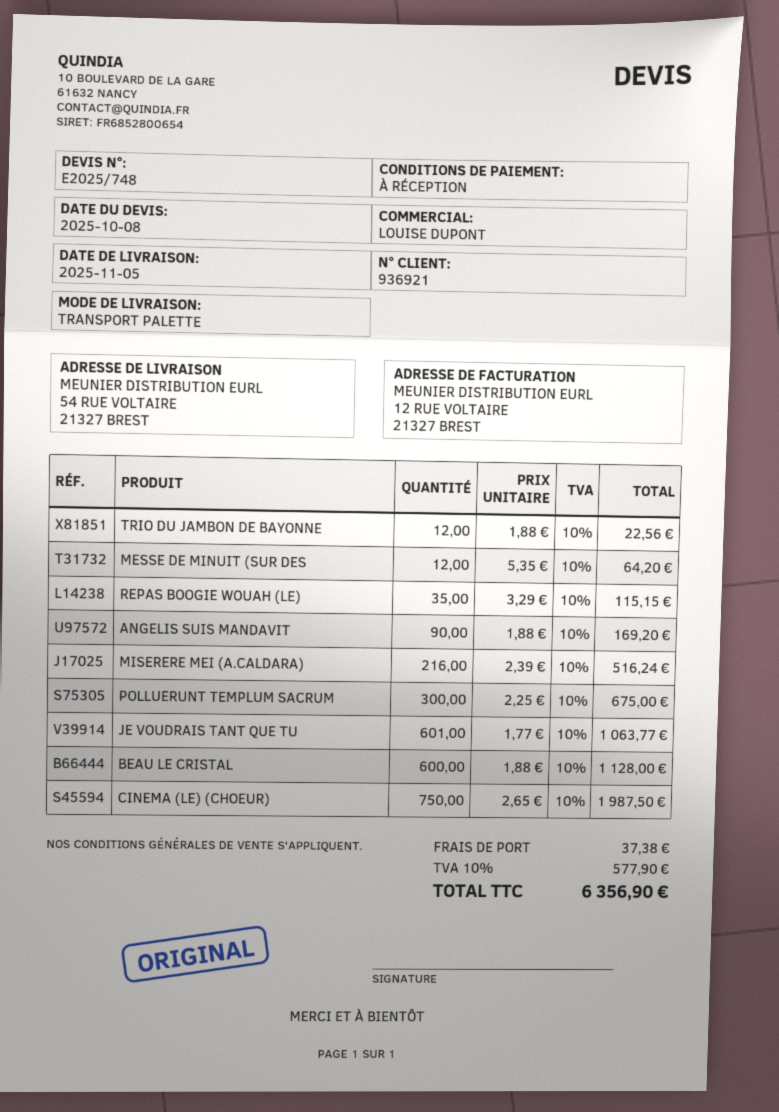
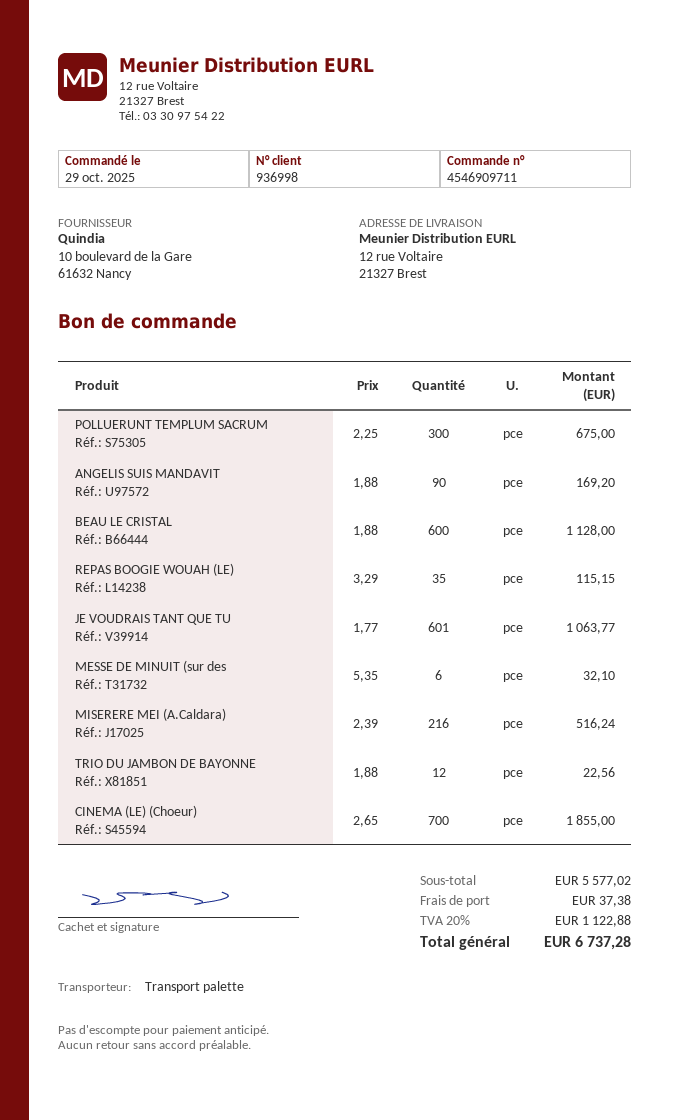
customer number: 936921 -> 936998
ship to: 54 RUE VOLTAIRE, 21327 BREST -> 12 rue Voltaire, 21327 Brest
MESSE DE MINUIT (SUR DES: 12 x 5.35 = 64.20 -> 6 x 5.35 = 32.10
CINEMA (LE) (CHOEUR): 750 x 2.65 = 1987.50 -> 700 x 2.65 = 1855.00
tax: 10% = 577.90 -> 20% = 1122.88
total: 6356.90 -> 6737.28

